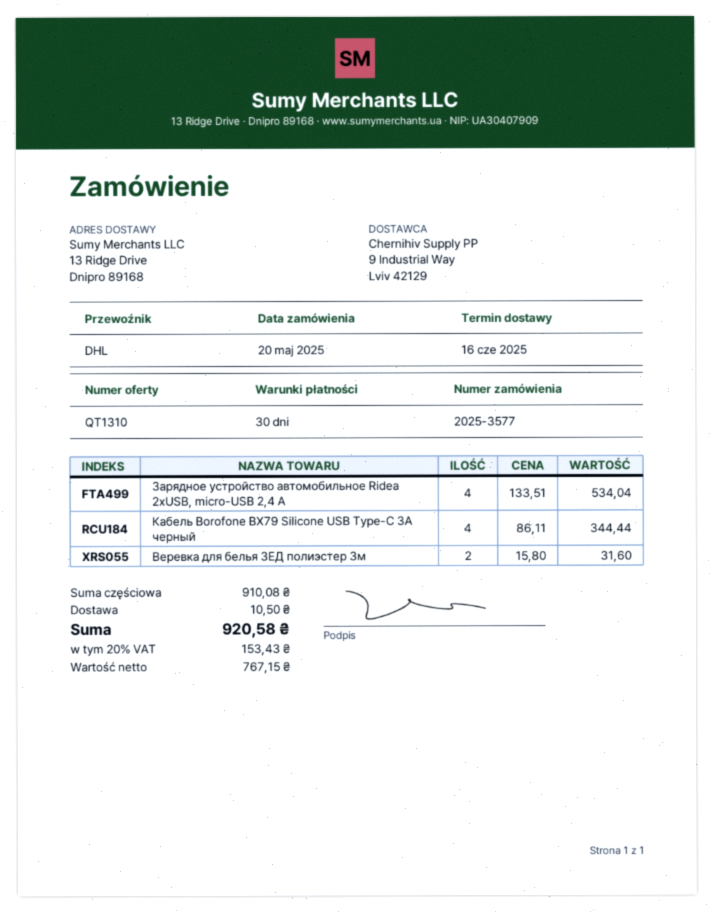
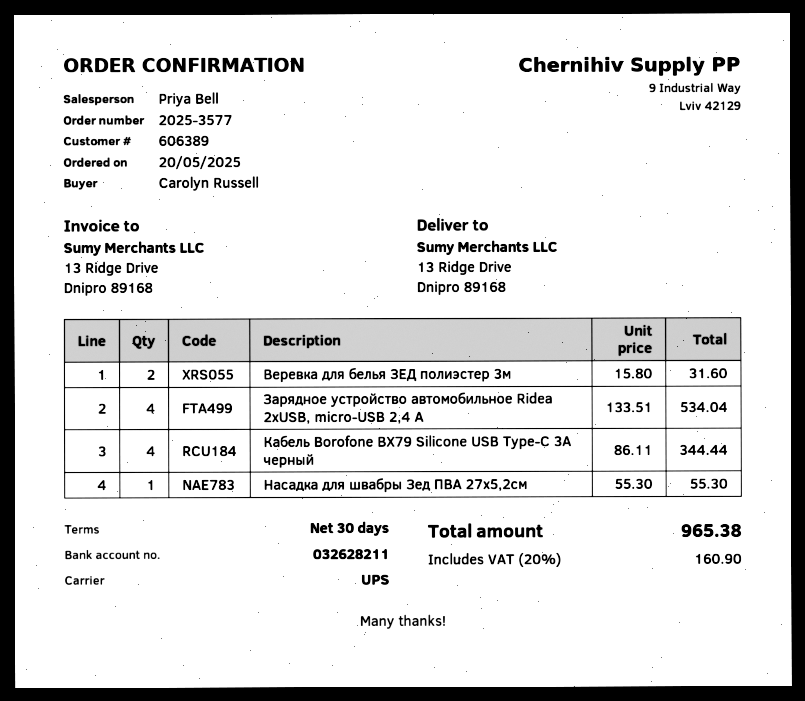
shipping method: DHL -> UPS
Насадка для швабры Зед ПВА 27х5,2см: none -> 1 x 55.30 = 55.30
shipping: 10.50 -> none
tax: 20% = 153.43 -> 20% = 160.90
total: 920.58 -> 965.38

